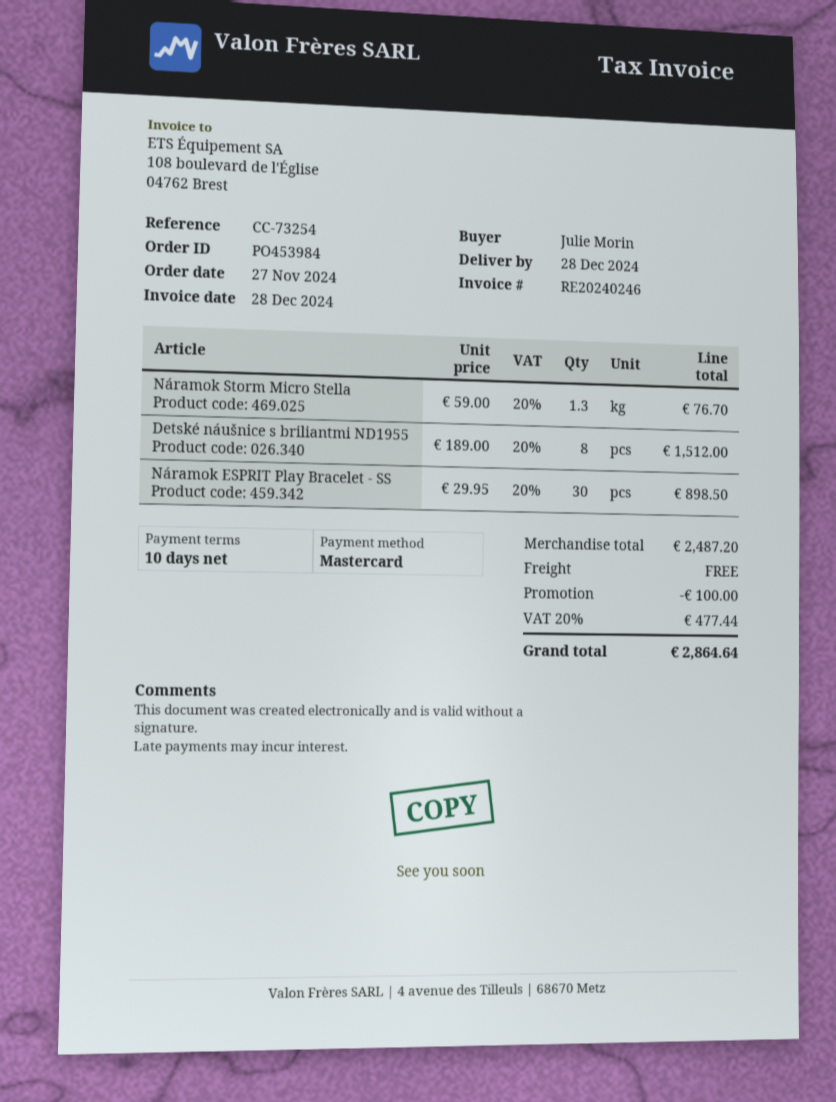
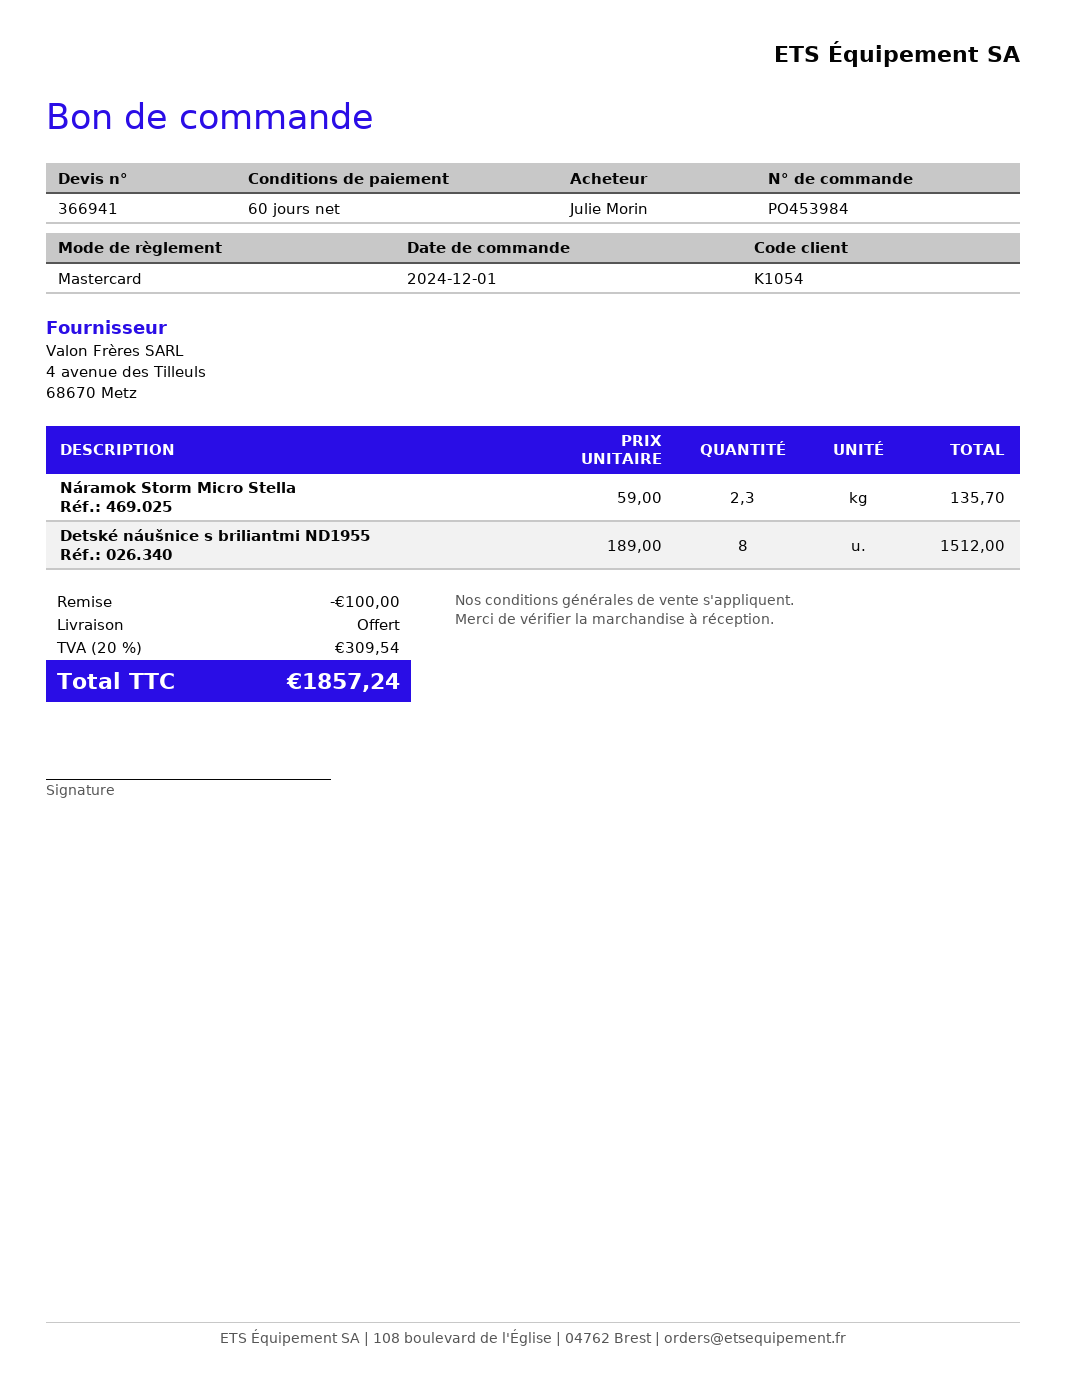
order date: 2024-11-27 -> 2024-12-01
payment terms: 10 days -> 60 days
Náramok Storm Micro Stella: 1.3 x 59.00 = 76.70 -> 2.3 x 59.00 = 135.70
Náramok ESPRIT Play Bracelet - SS: 30 x 29.95 = 898.50 -> none
tax: 20% = 477.44 -> 20% = 309.54
total: 2864.64 -> 1857.24

